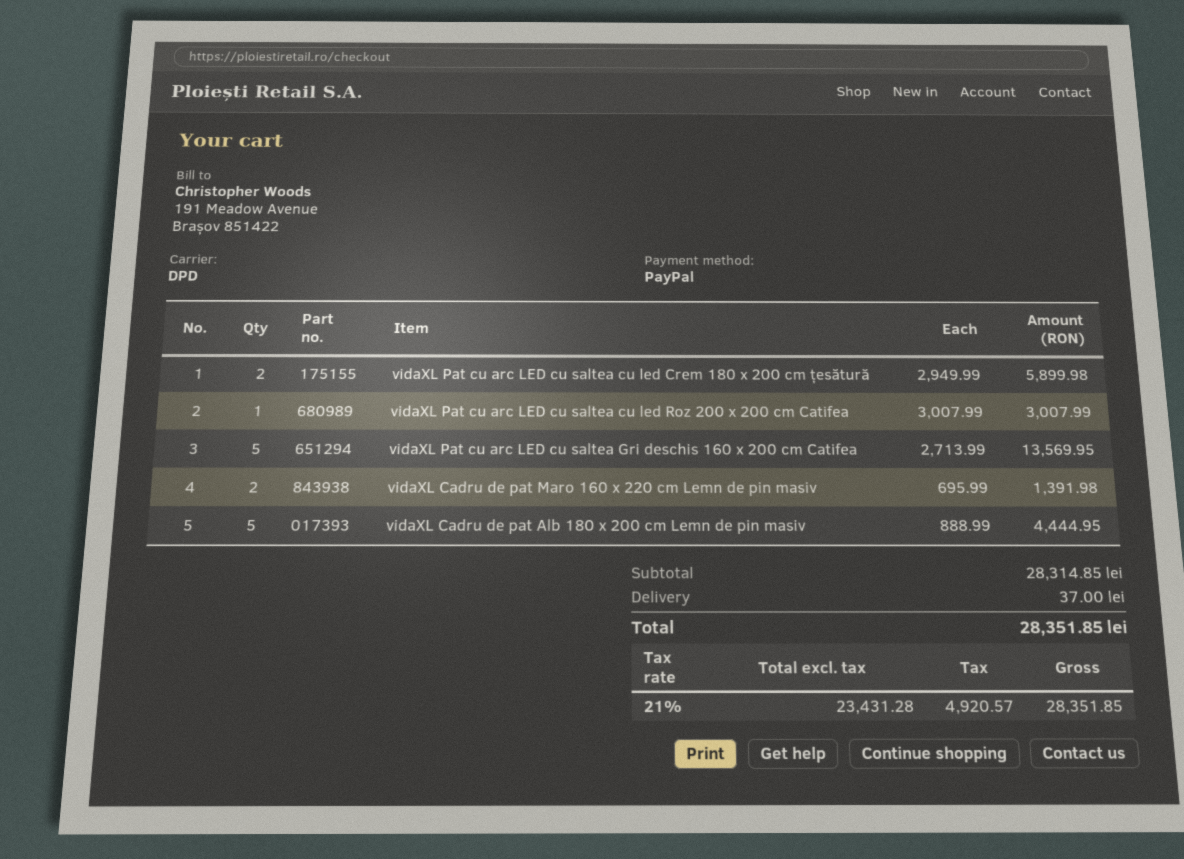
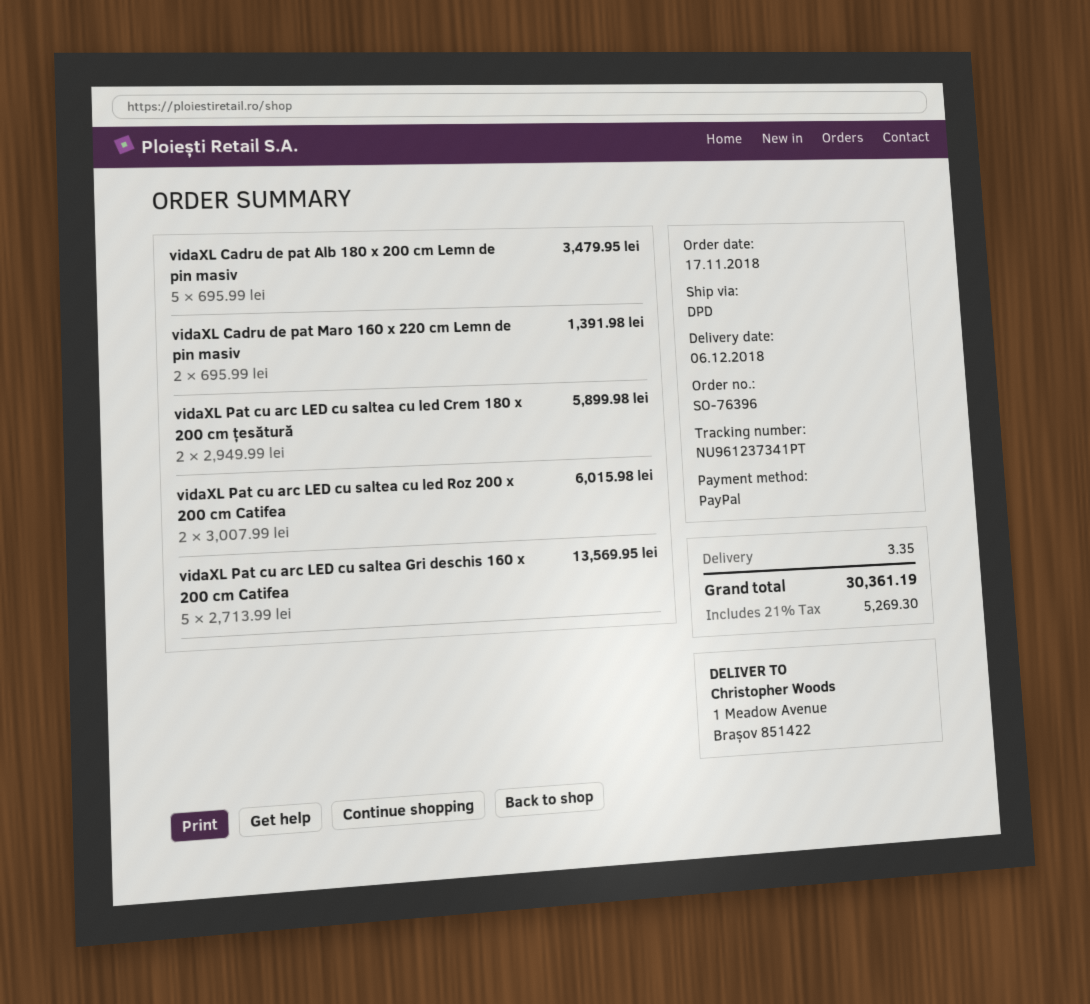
vidaXL Pat cu arc LED cu saltea cu led Roz 200 x 200 cm Catifea: 1 x 3007.99 = 3007.99 -> 2 x 3007.99 = 6015.98
vidaXL Cadru de pat Alb 180 x 200 cm Lemn de pin masiv: 5 x 888.99 = 4444.95 -> 5 x 695.99 = 3479.95
shipping: 37.00 -> 3.35
tax: 21% = 4920.57 -> 21% = 5269.30
total: 28351.85 -> 30361.19

